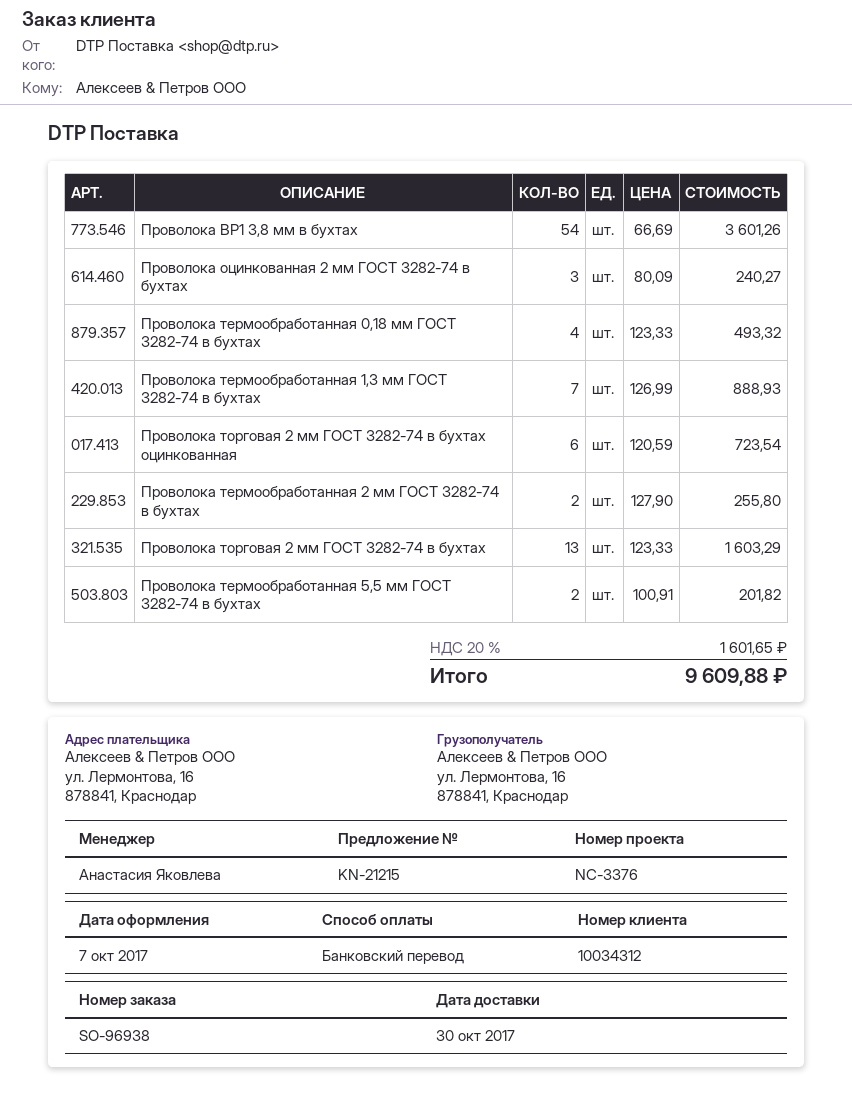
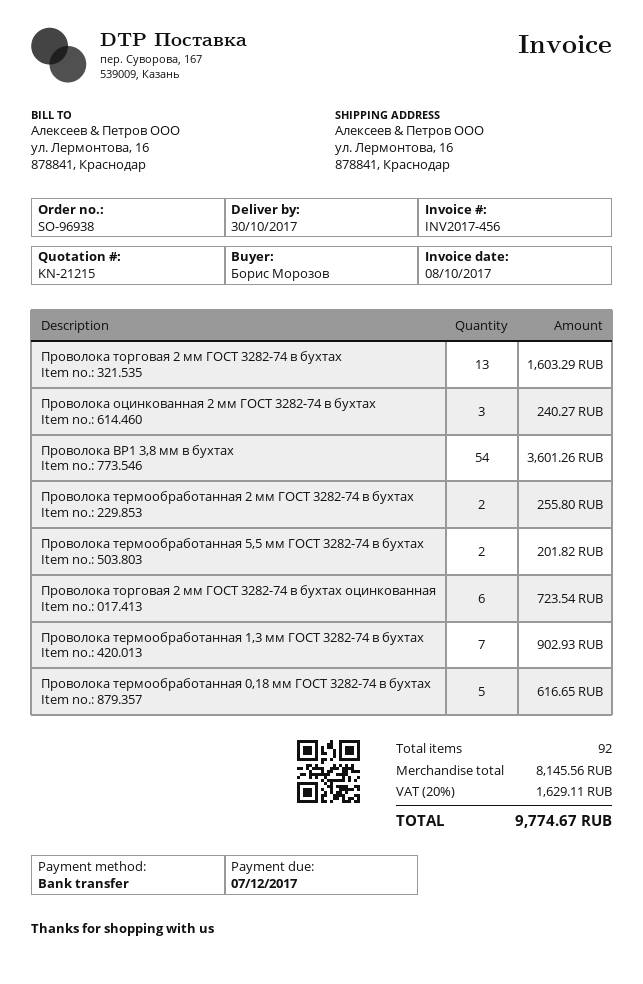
Проволока термообработанная 0,18 мм ГОСТ 3282-74 в бухтах: 4 for 493.32 -> 5 for 616.65
Проволока термообработанная 1,3 мм ГОСТ 3282-74 в бухтах: 7 for 888.93 -> 7 for 902.93
tax: 20% = 1601.65 -> 20% = 1629.11
total: 9609.88 -> 9774.67

